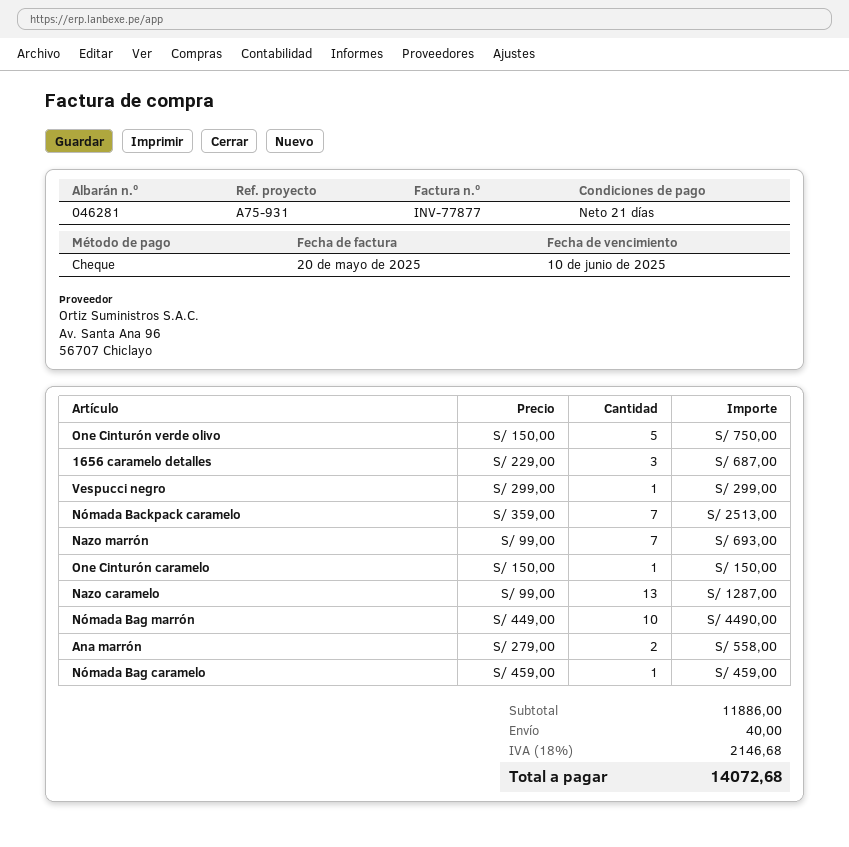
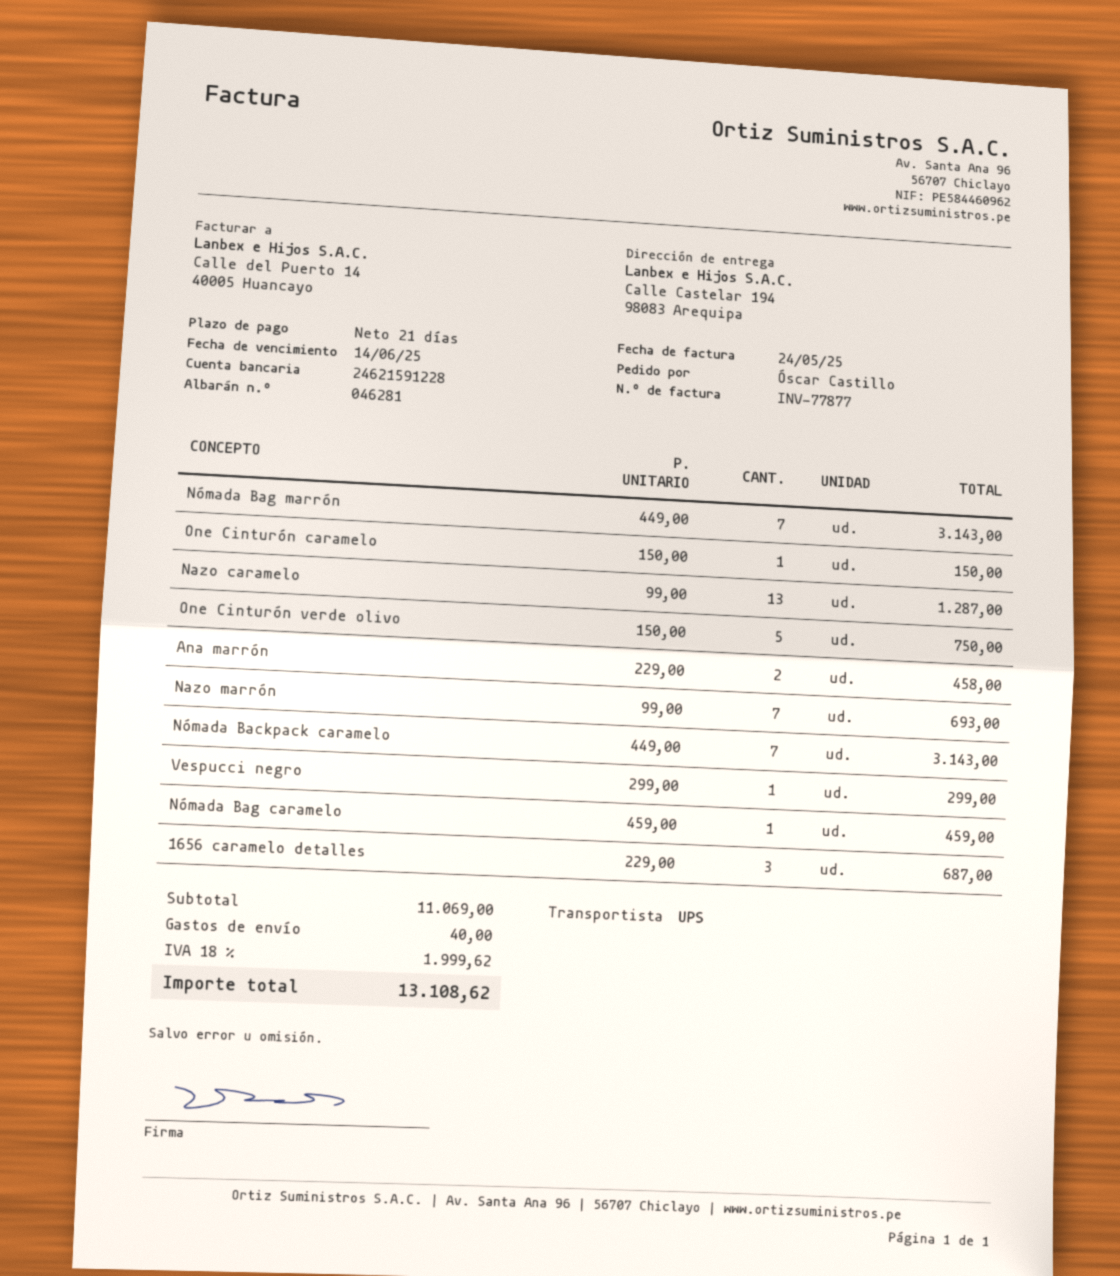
invoice date: 2025-05-20 -> 2025-05-24
due date: 2025-06-10 -> 2025-06-14
Nómada Backpack caramelo: 7 x 359.00 = 2513.00 -> 7 x 449.00 = 3143.00
Nómada Bag marrón: 10 x 449.00 = 4490.00 -> 7 x 449.00 = 3143.00
Ana marrón: 2 x 279.00 = 558.00 -> 2 x 229.00 = 458.00
subtotal: 11886.00 -> 11069.00
tax: 18% = 2146.68 -> 18% = 1999.62
total: 14072.68 -> 13108.62

